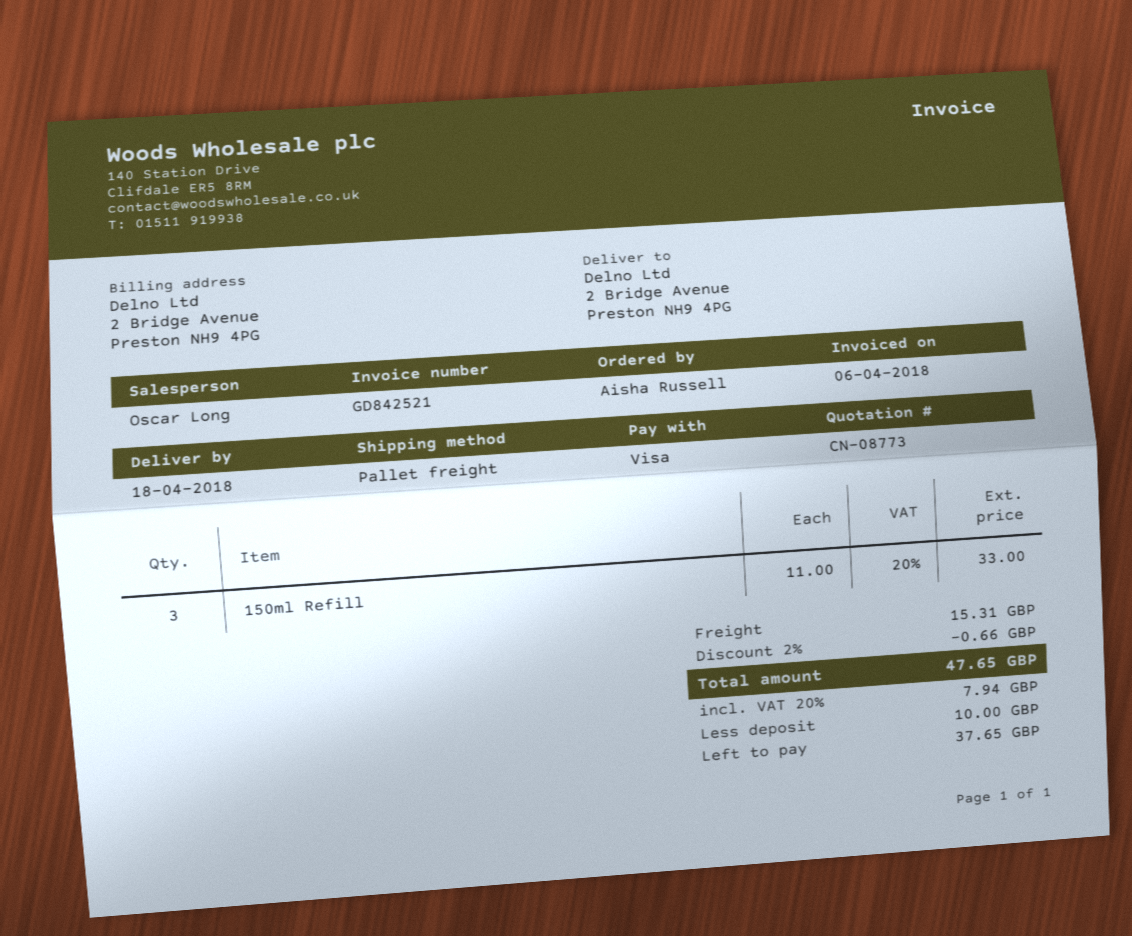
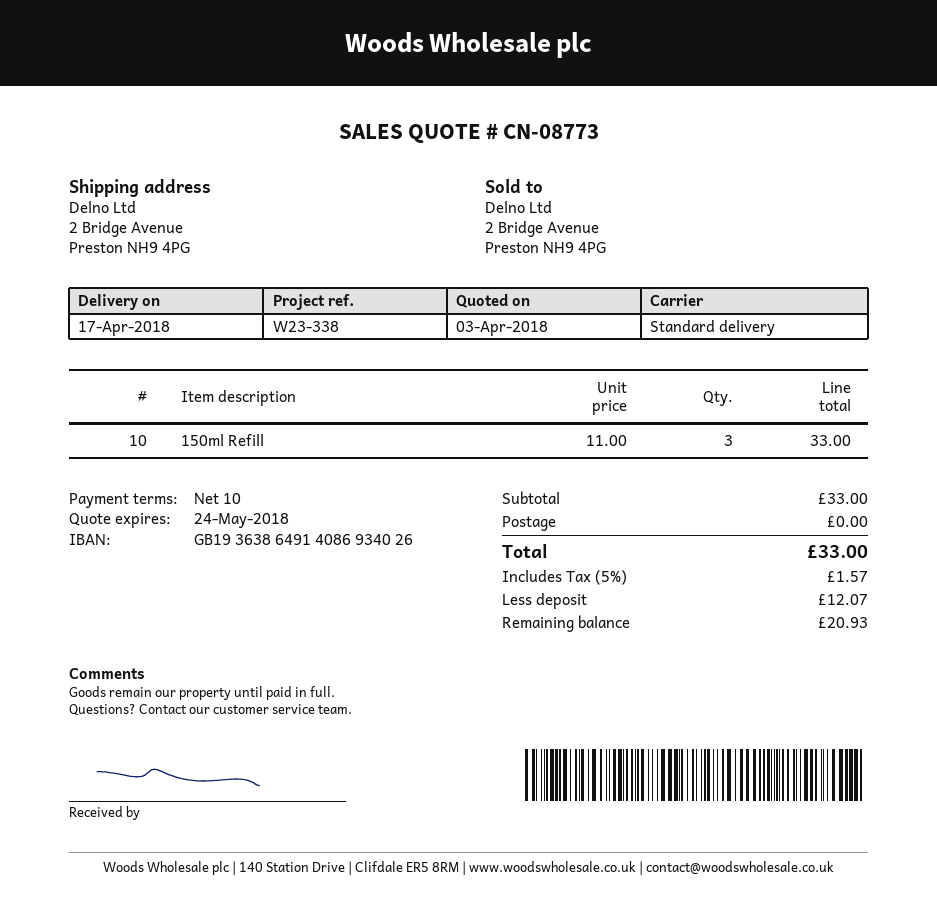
delivery date: 2018-04-18 -> 2018-04-17
shipping method: pallet freight -> standard
discount: 2% = 0.66 -> none
shipping: 15.31 -> 0.00
tax: 20% = 7.94 -> 5% = 1.57
total: 47.65 -> 33.00
deposit: 10.00 -> 12.07
balance: 37.65 -> 20.93

